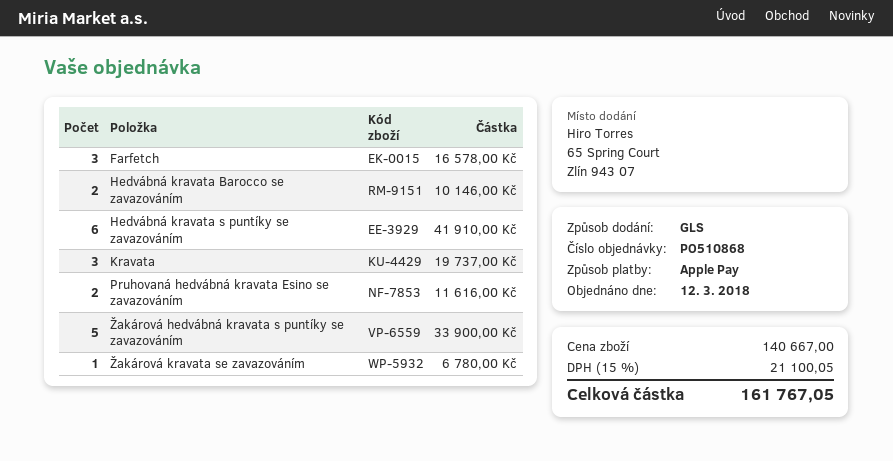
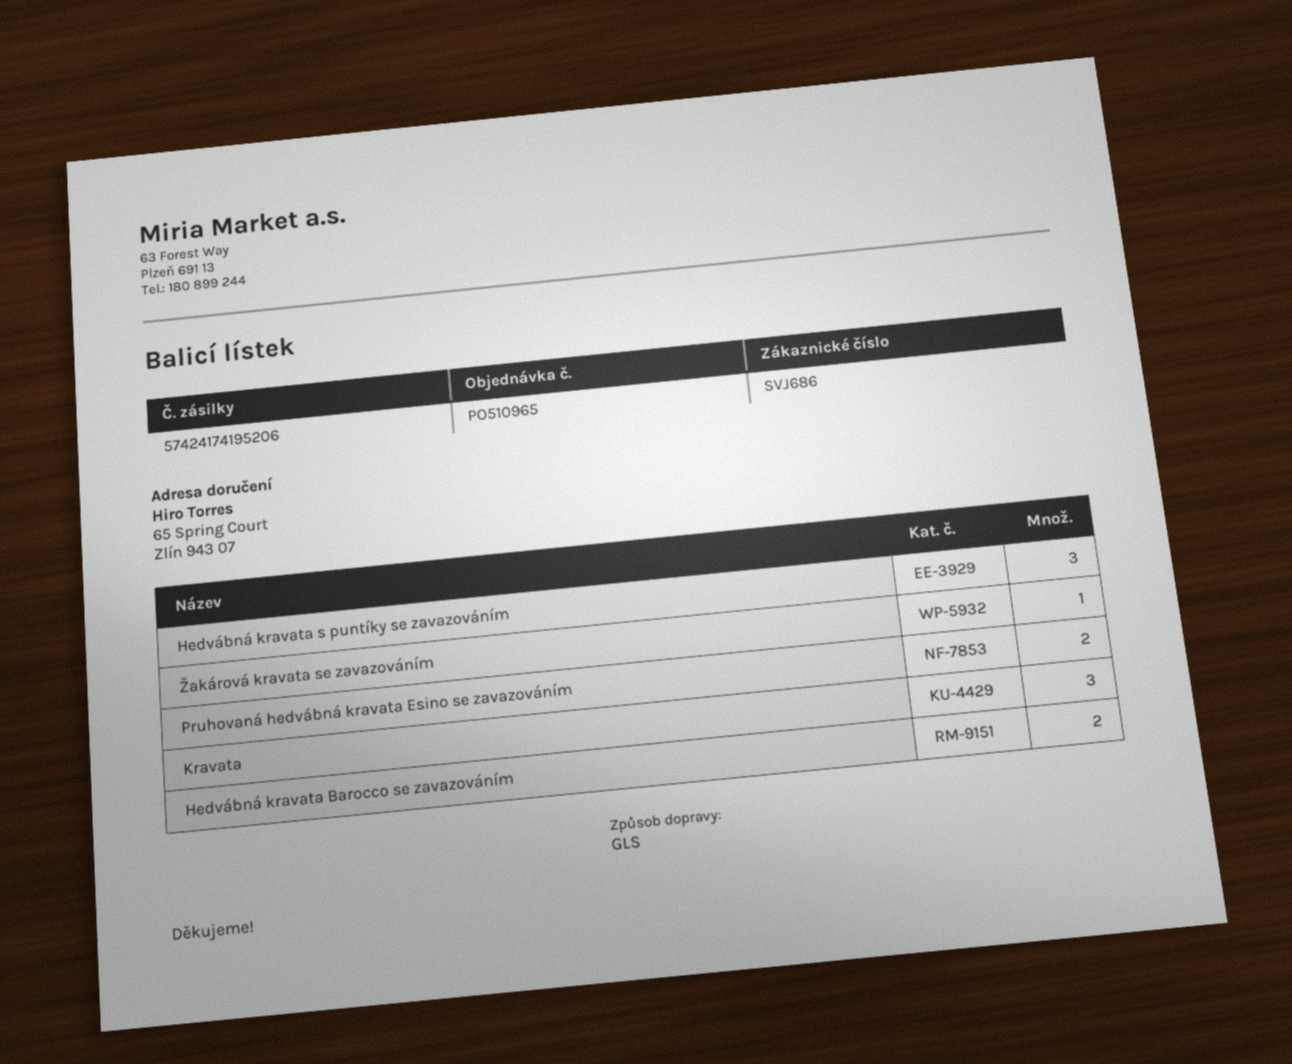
order number: PO510868 -> PO510965
Farfetch: 3 -> none
Hedvábná kravata s puntíky se zavazováním: 6 -> 3
Žakárová hedvábná kravata s puntíky se zavazováním: 5 -> none

